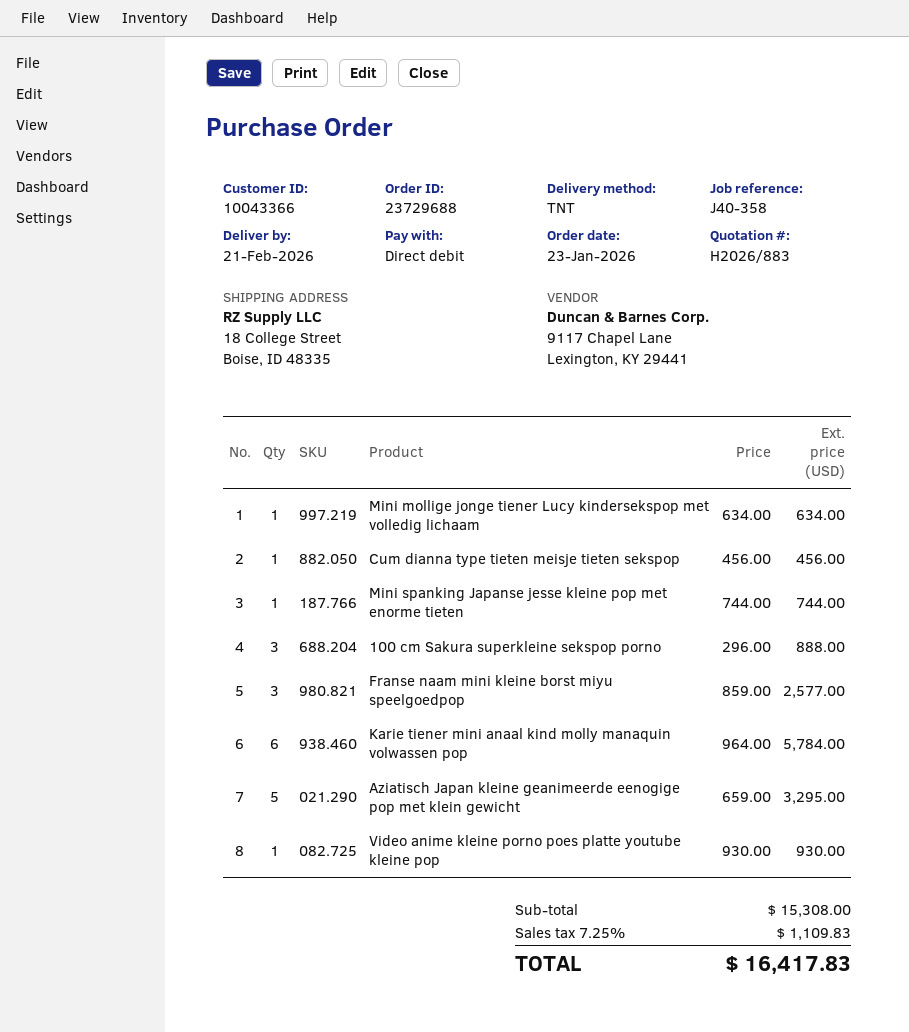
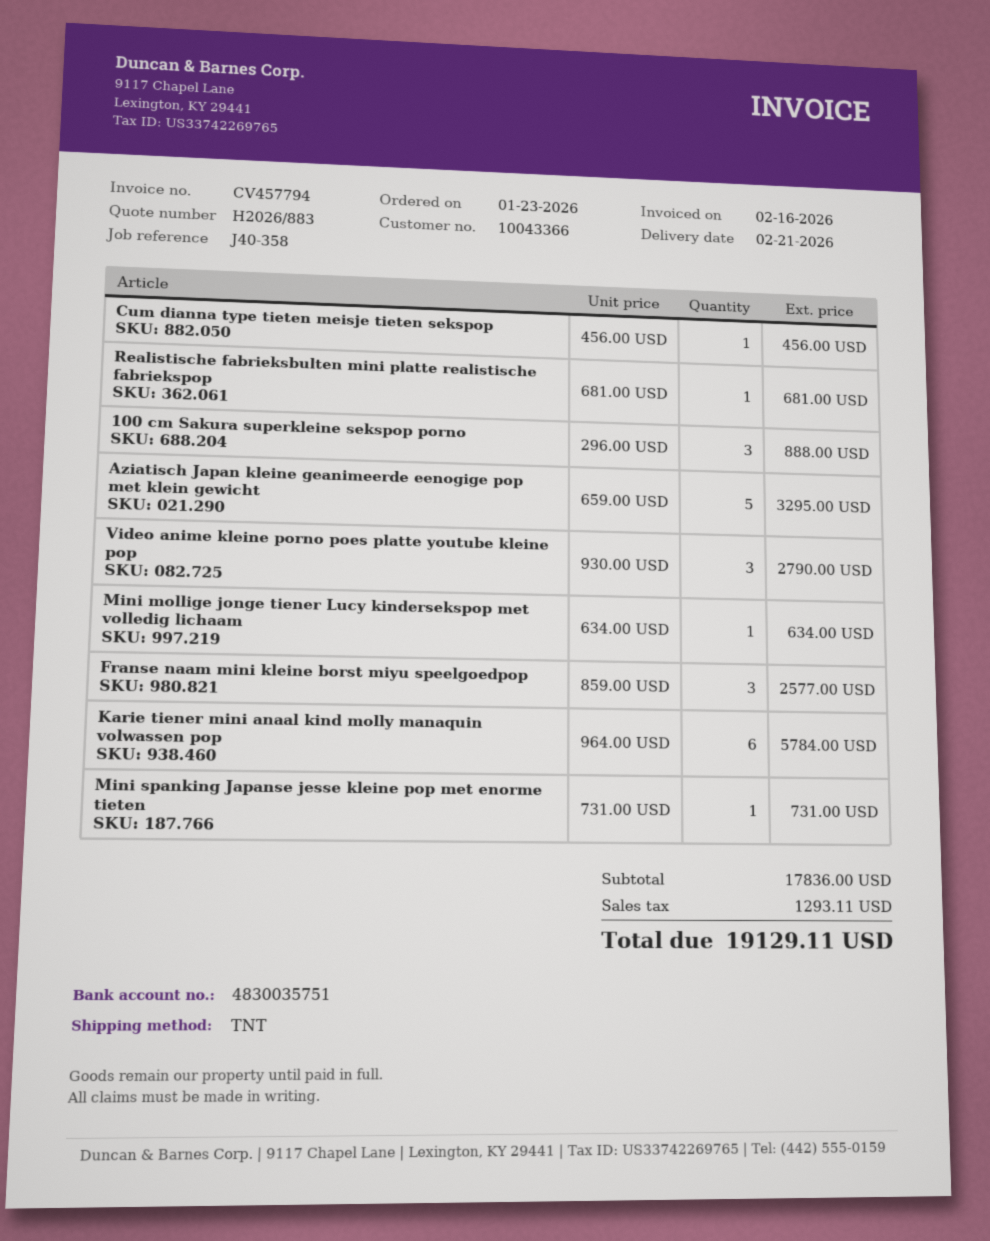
Mini spanking Japanse jesse kleine pop met enorme tieten: 1 x 744.00 = 744.00 -> 1 x 731.00 = 731.00
Video anime kleine porno poes platte youtube kleine pop: 1 x 930.00 = 930.00 -> 3 x 930.00 = 2790.00
Realistische fabrieksbulten mini platte realistische fabriekspop: none -> 1 x 681.00 = 681.00
subtotal: 15308.00 -> 17836.00
tax: 1109.83 -> 1293.11
total: 16417.83 -> 19129.11

